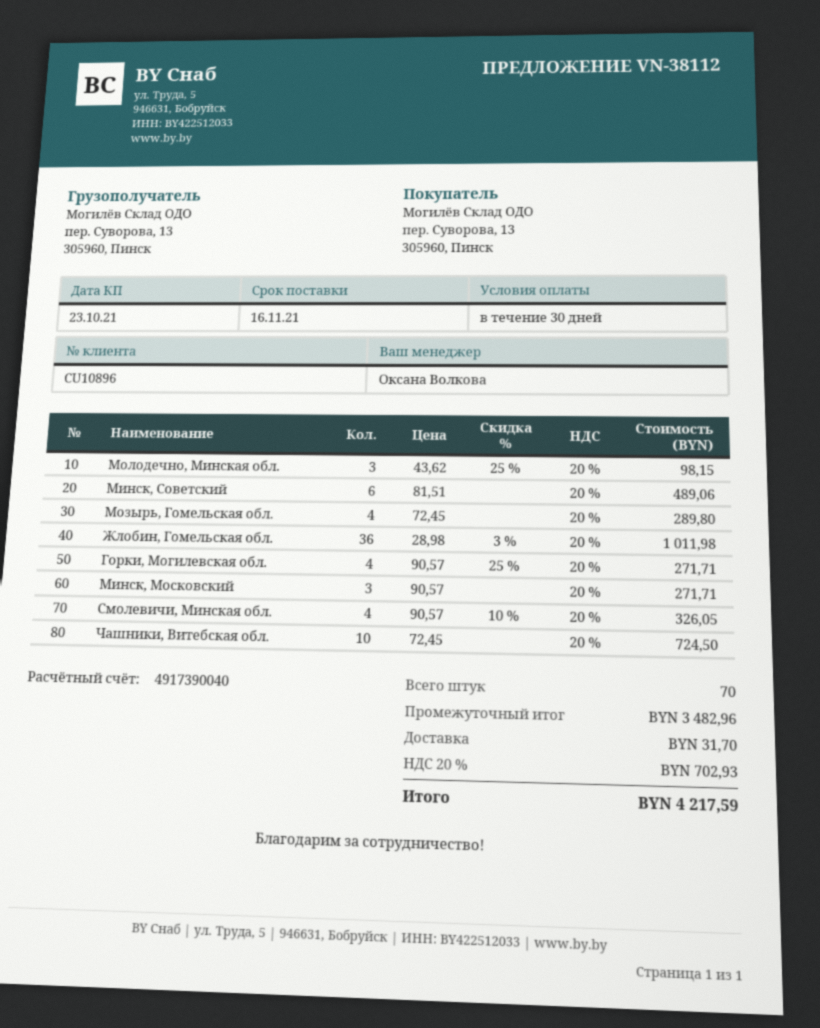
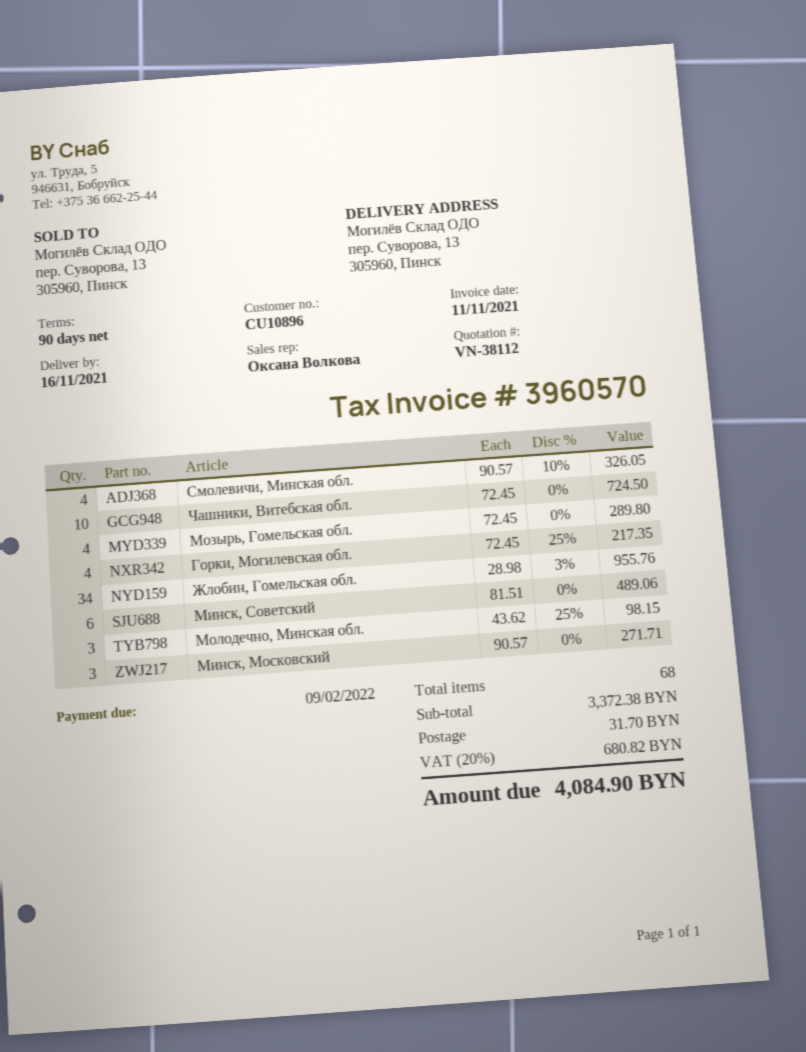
payment terms: 30 days -> 90 days
Жлобин, Гомельская обл.: 36 x 28.98 - 3% = 1011.98 -> 34 x 28.98 - 3% = 955.76
Горки, Могилевская обл.: 4 x 90.57 - 25% = 271.71 -> 4 x 72.45 - 25% = 217.35
total quantity: 70 -> 68
subtotal: 3482.96 -> 3372.38
tax: 20% = 702.93 -> 20% = 680.82
total: 4217.59 -> 4084.90

